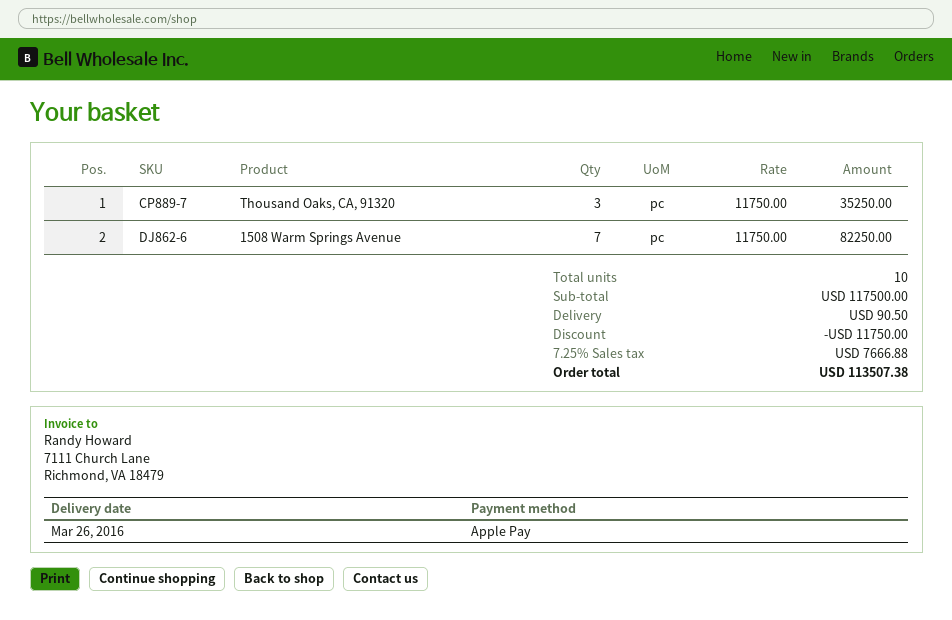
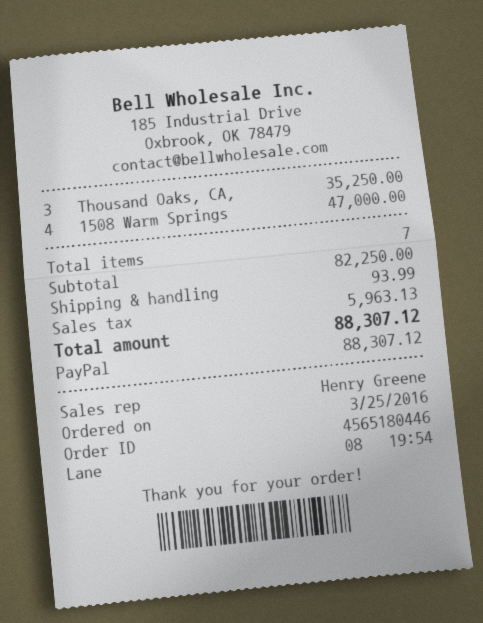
payment method: Apple Pay -> PayPal
1508 Warm Springs Avenue: 7 for 82250.00 -> 4 for 47000.00
total quantity: 10 -> 7
subtotal: 117500.00 -> 82250.00
discount: 11750.00 -> none
shipping: 90.50 -> 93.99
tax: 7666.88 -> 5963.13
total: 113507.38 -> 88307.12

